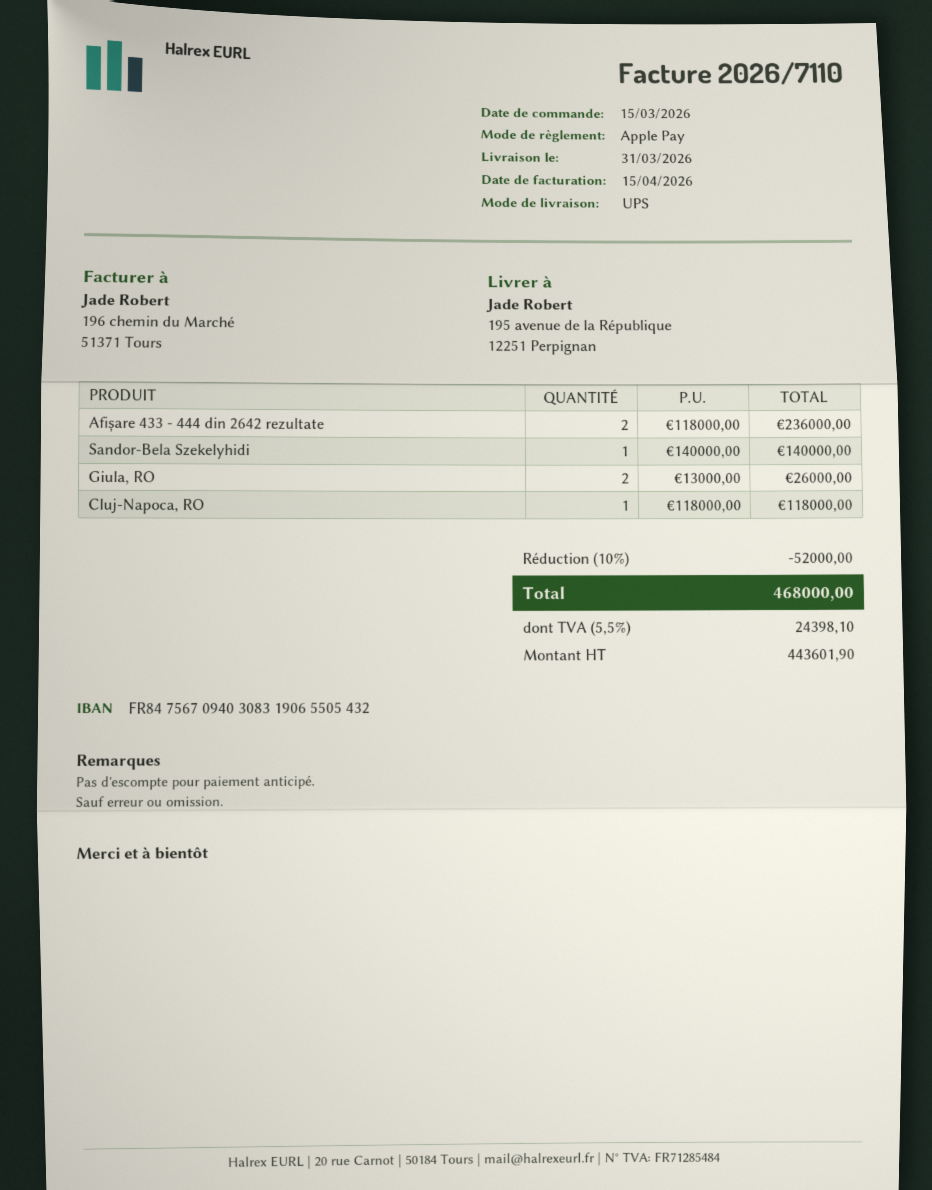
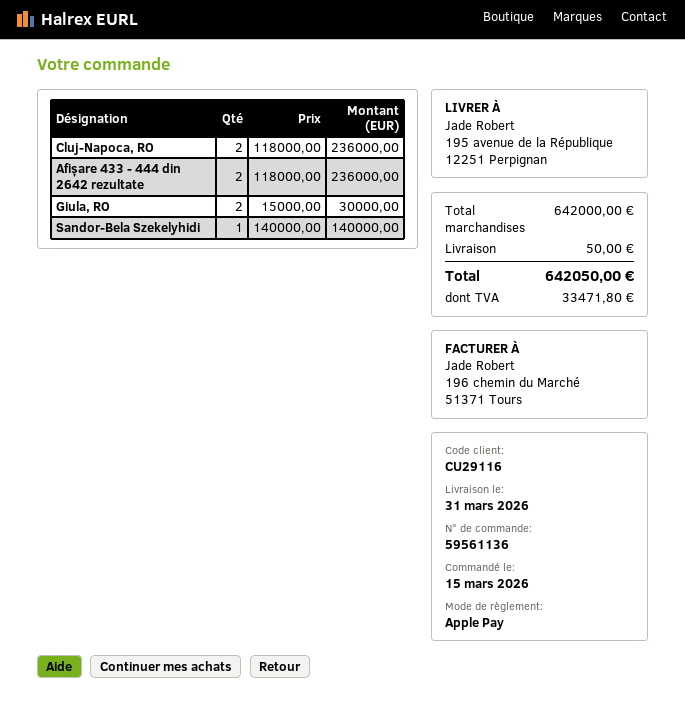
Giula, RO: 2 x 13000.00 = 26000.00 -> 2 x 15000.00 = 30000.00
Cluj-Napoca, RO: 1 x 118000.00 = 118000.00 -> 2 x 118000.00 = 236000.00
discount: 10% = 52000.00 -> none
shipping: none -> 50.00
tax: 24398.10 -> 33471.80
total: 468000.00 -> 642050.00

